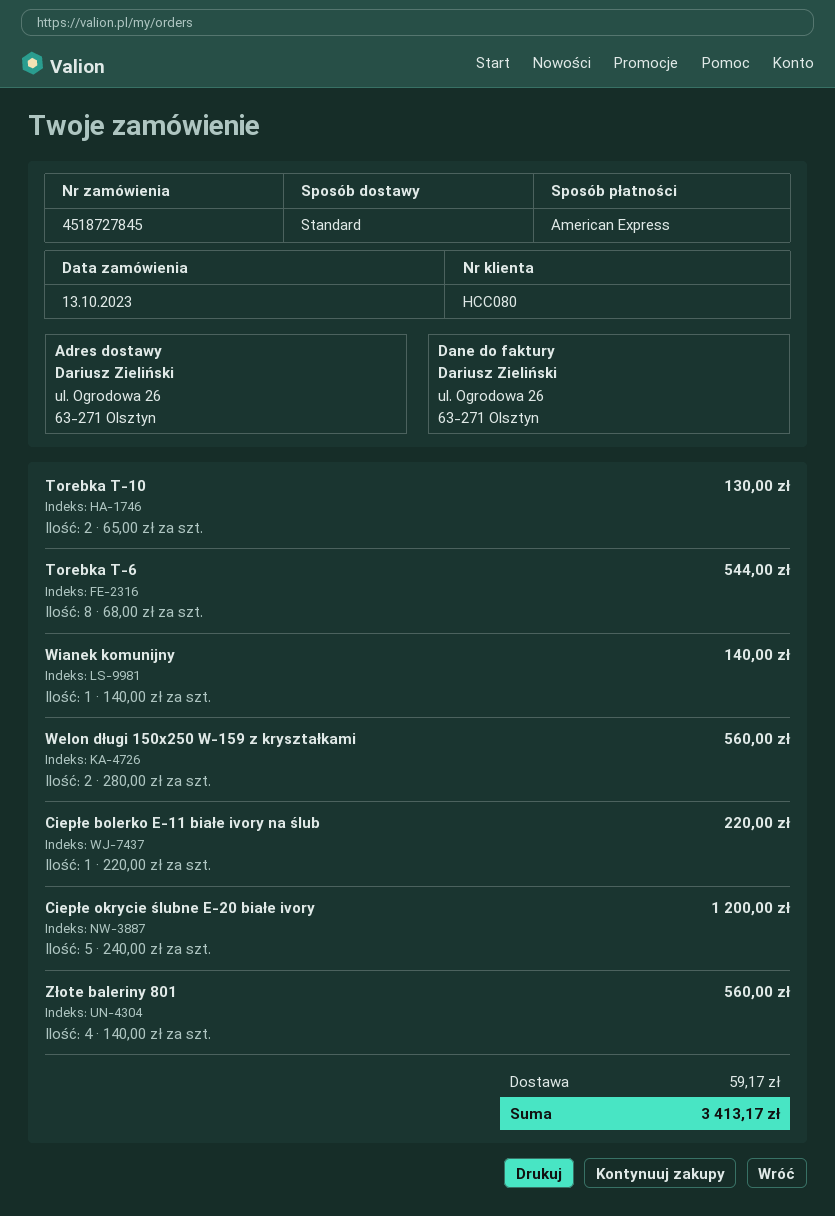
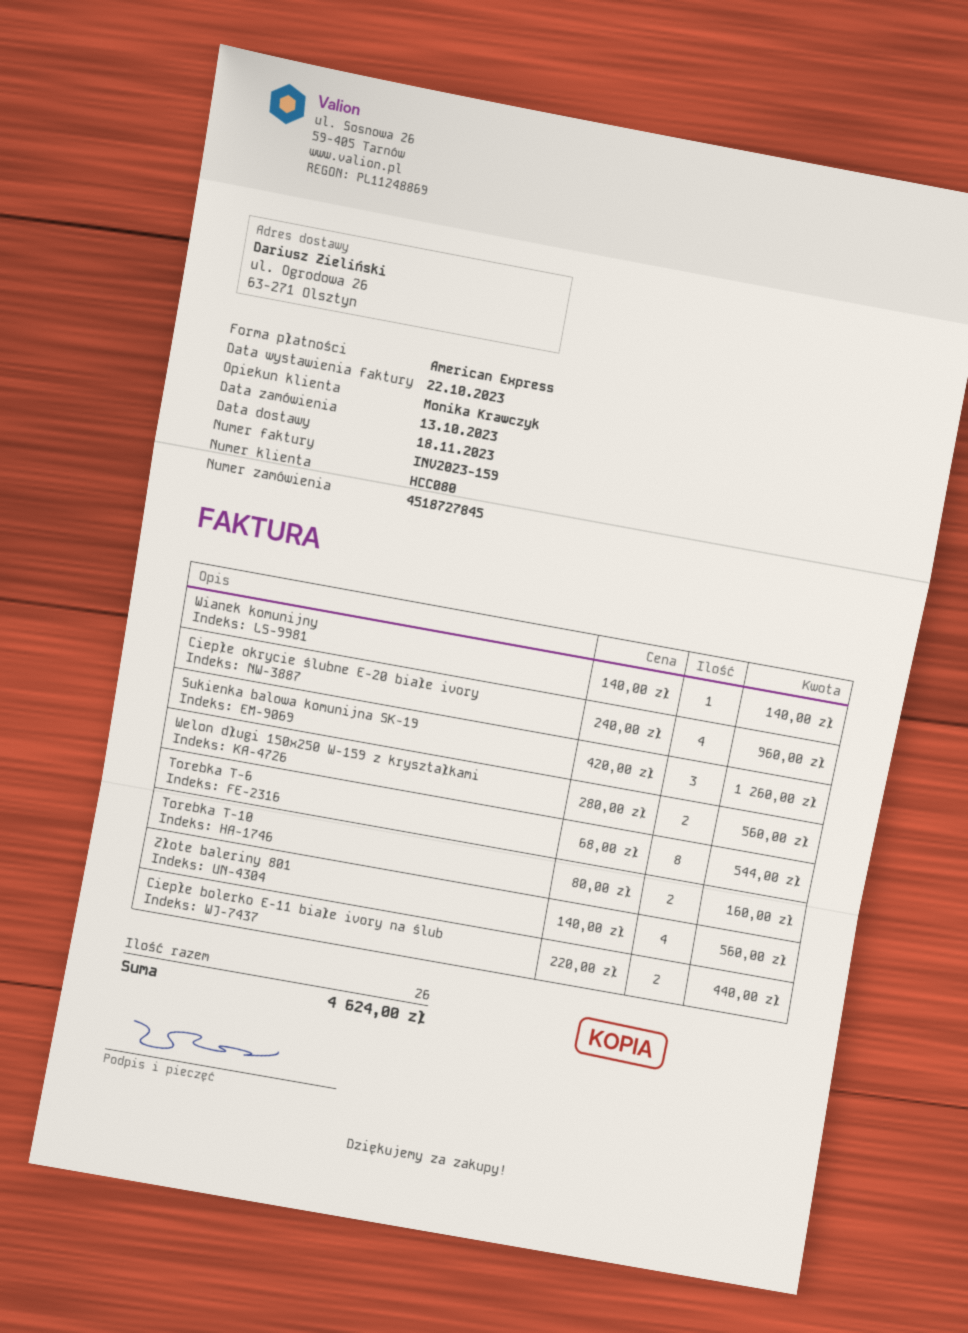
Torebka T-10: 2 x 65.00 = 130.00 -> 2 x 80.00 = 160.00
Ciepłe bolerko E-11 białe ivory na ślub: 1 x 220.00 = 220.00 -> 2 x 220.00 = 440.00
Ciepłe okrycie ślubne E-20 białe ivory: 5 x 240.00 = 1200.00 -> 4 x 240.00 = 960.00
Sukienka balowa komunijna SK-19: none -> 3 x 420.00 = 1260.00
shipping: 59.17 -> none
total: 3413.17 -> 4624.00

